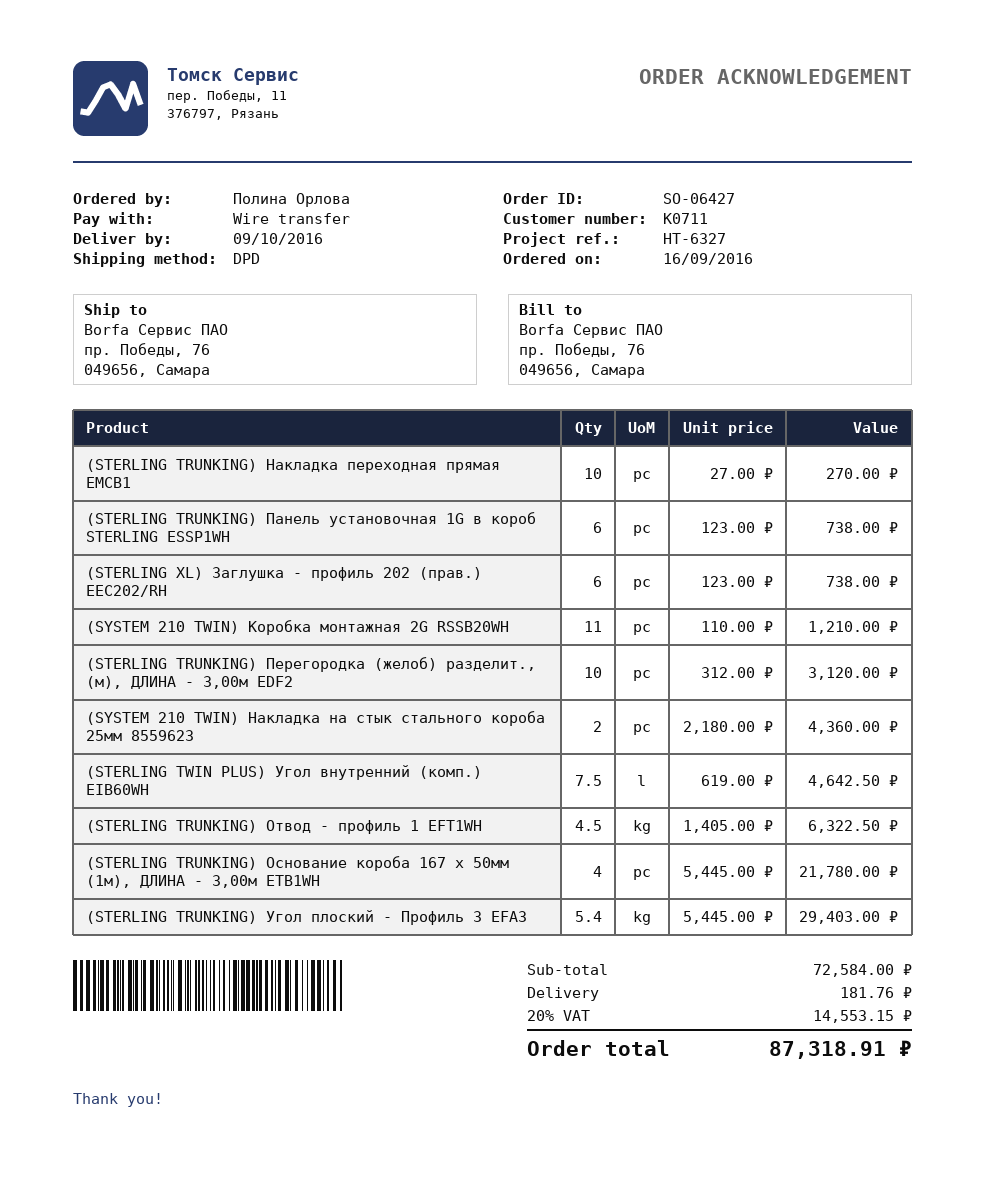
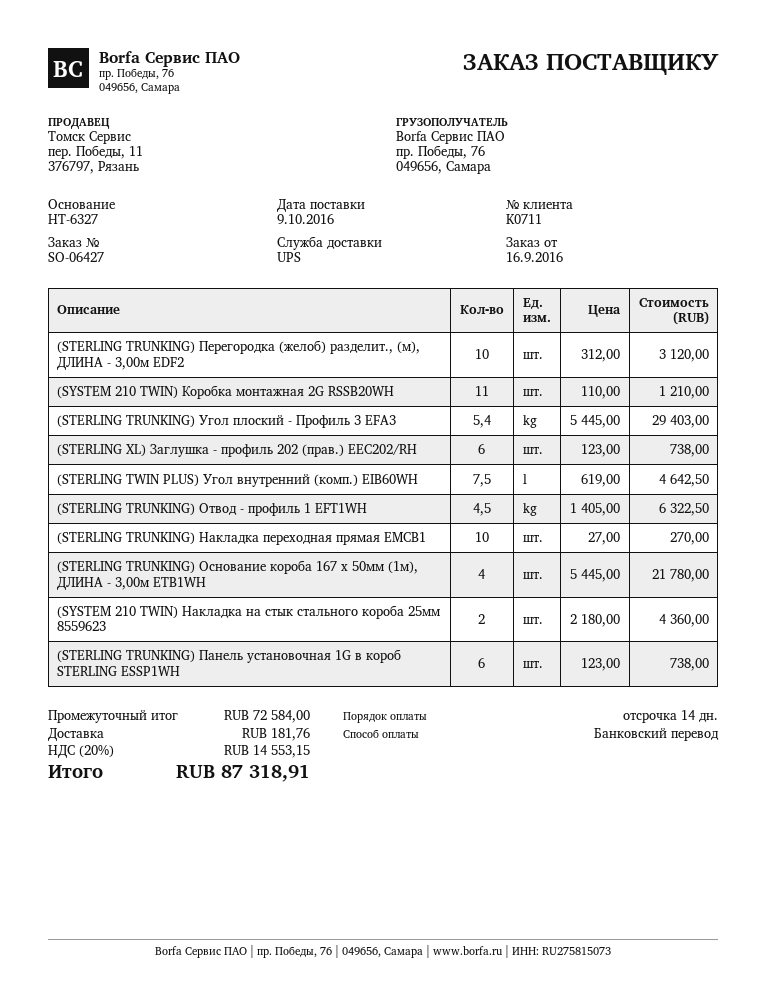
shipping method: DPD -> UPS

